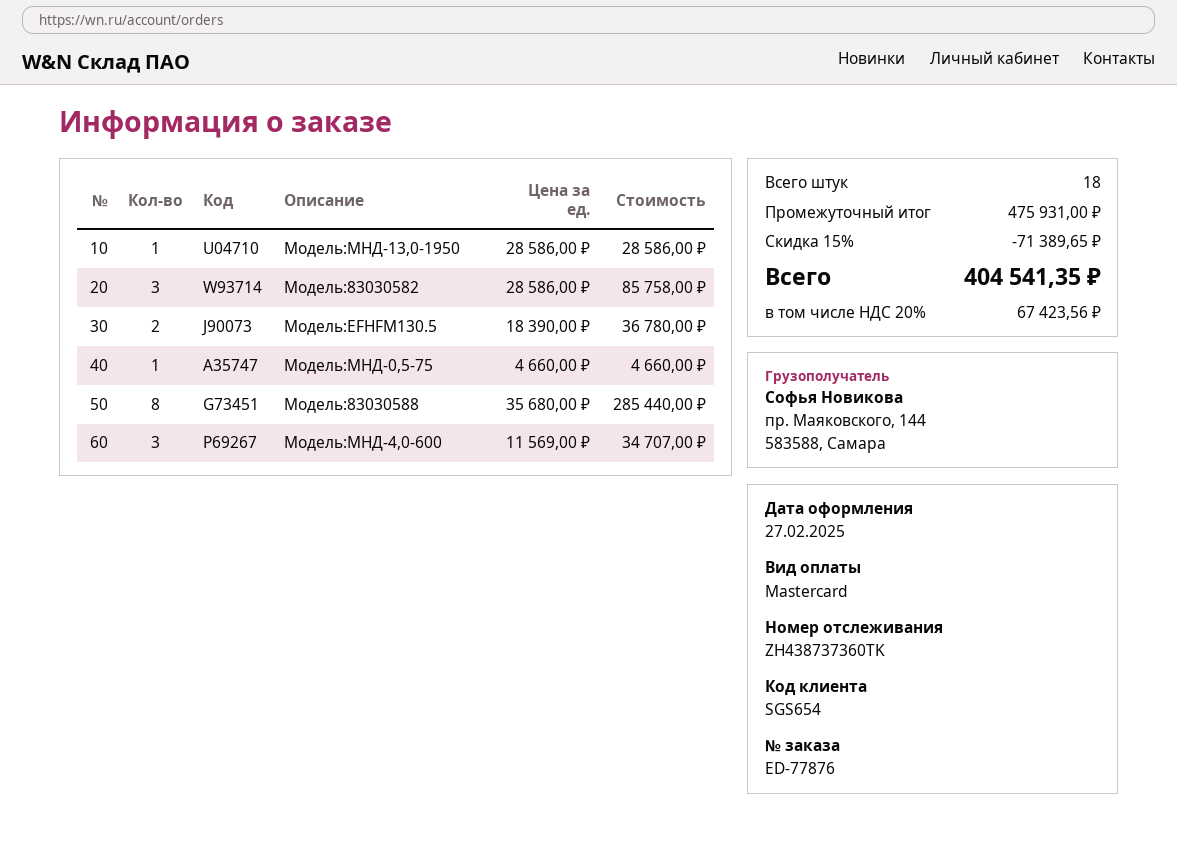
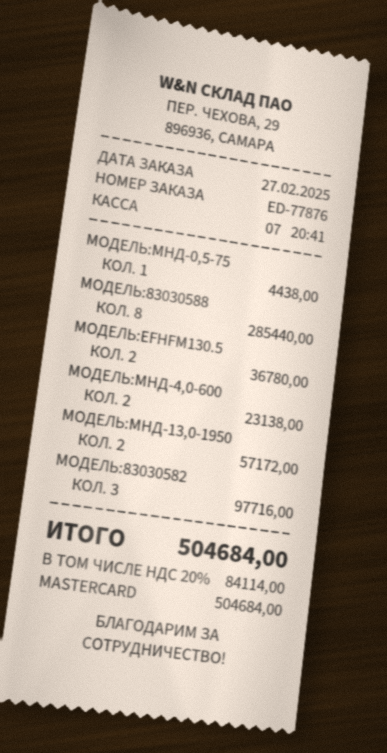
Модель:МНД-13,0-1950: 1 for 28586.00 -> 2 for 57172.00
Модель:83030582: 3 for 85758.00 -> 3 for 97716.00
Модель:МНД-0,5-75: 1 for 4660.00 -> 1 for 4438.00
Модель:МНД-4,0-600: 3 for 34707.00 -> 2 for 23138.00
discount: 15% = 71389.65 -> none
tax: 20% = 67423.56 -> 20% = 84114.00
total: 404541.35 -> 504684.00

